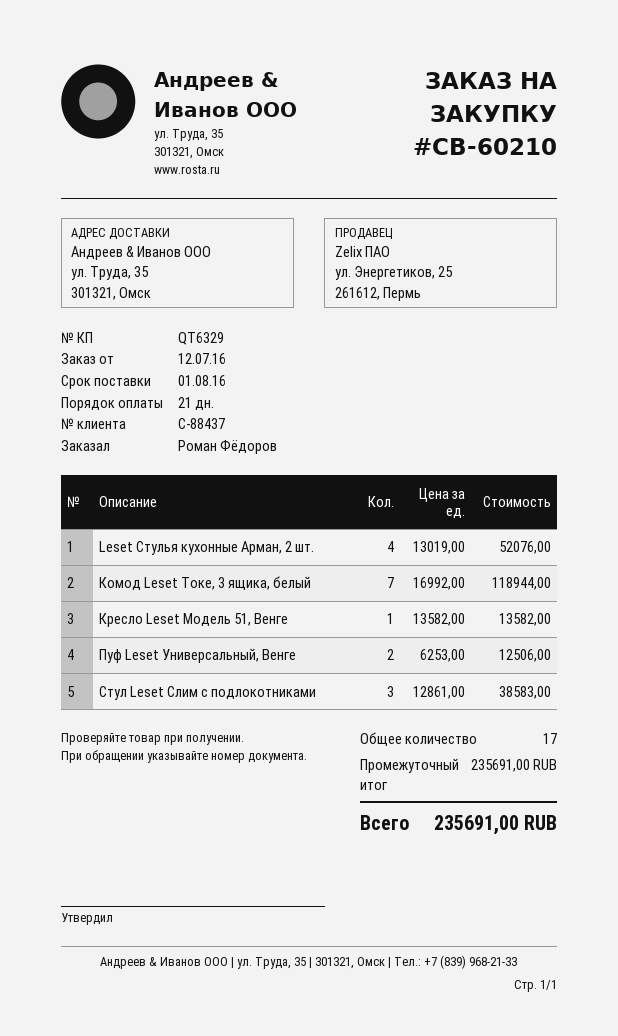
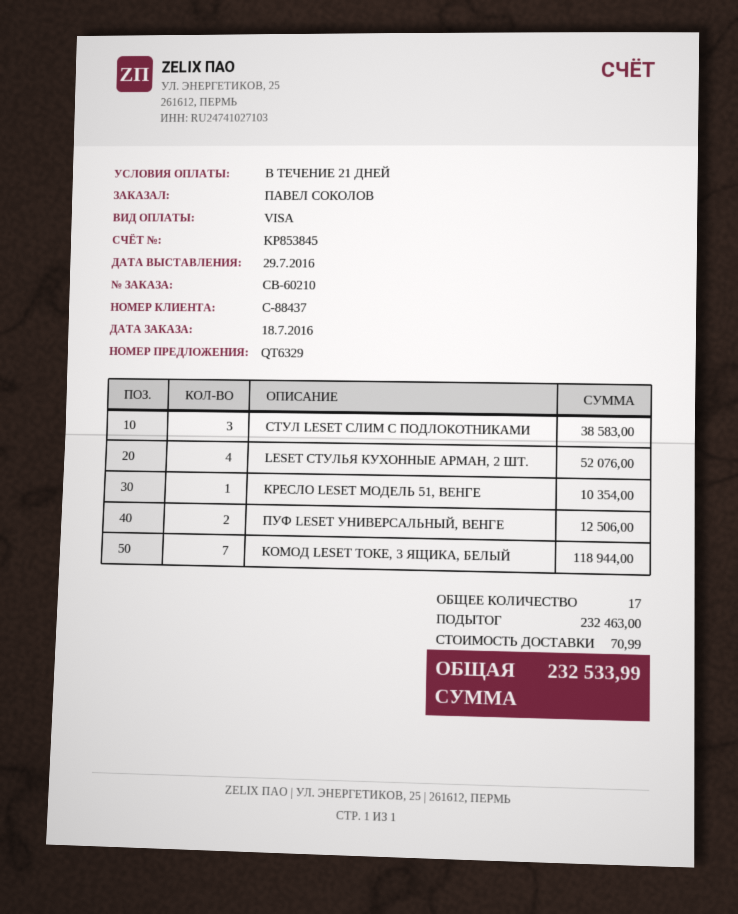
order date: 2016-07-12 -> 2016-07-18
ordered by: Роман Фёдоров -> ПАВЕЛ СОКОЛОВ
Кресло Leset Модель 51, Венге: 1 for 13582.00 -> 1 for 10354.00
subtotal: 235691.00 -> 232463.00
shipping: none -> 70.99
total: 235691.00 -> 232533.99

